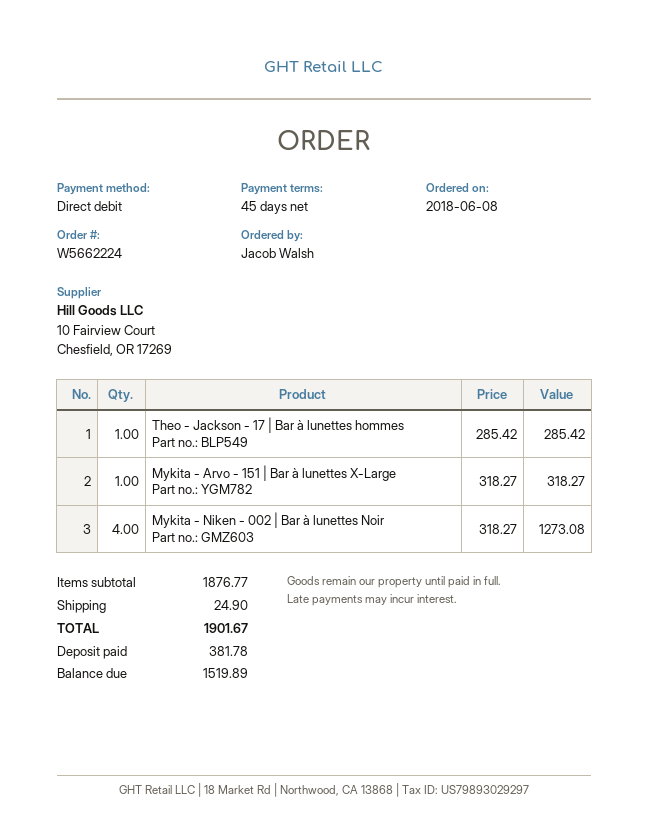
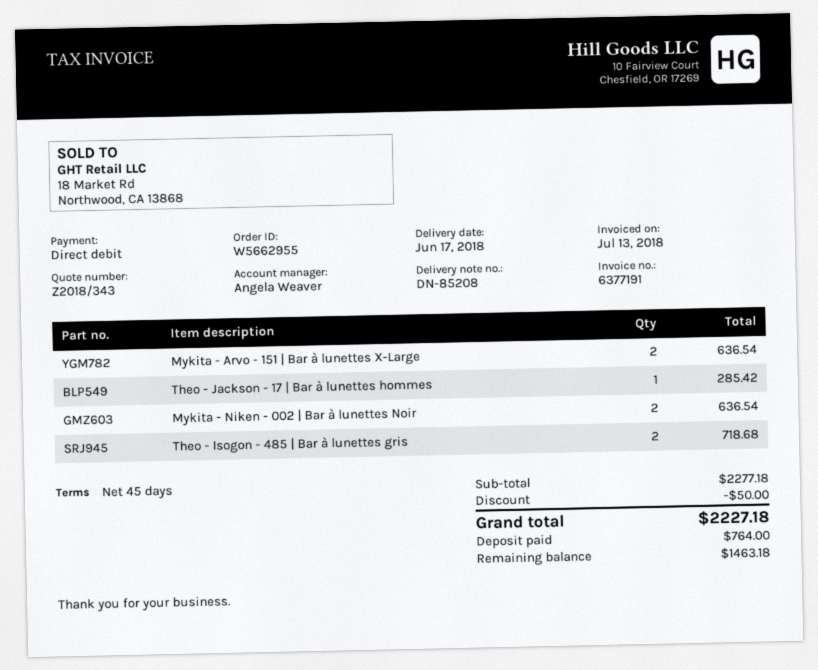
order number: W5662224 -> W5662955
Mykita - Arvo - 151 | Bar à lunettes X-Large: 1 for 318.27 -> 2 for 636.54
Mykita - Niken - 002 | Bar à lunettes Noir: 4 for 1273.08 -> 2 for 636.54
Theo - Isogon - 485 | Bar à lunettes gris: none -> 2 for 718.68
subtotal: 1876.77 -> 2277.18
discount: none -> 50.00
shipping: 24.90 -> none
total: 1901.67 -> 2227.18
deposit: 381.78 -> 764.00
balance: 1519.89 -> 1463.18

